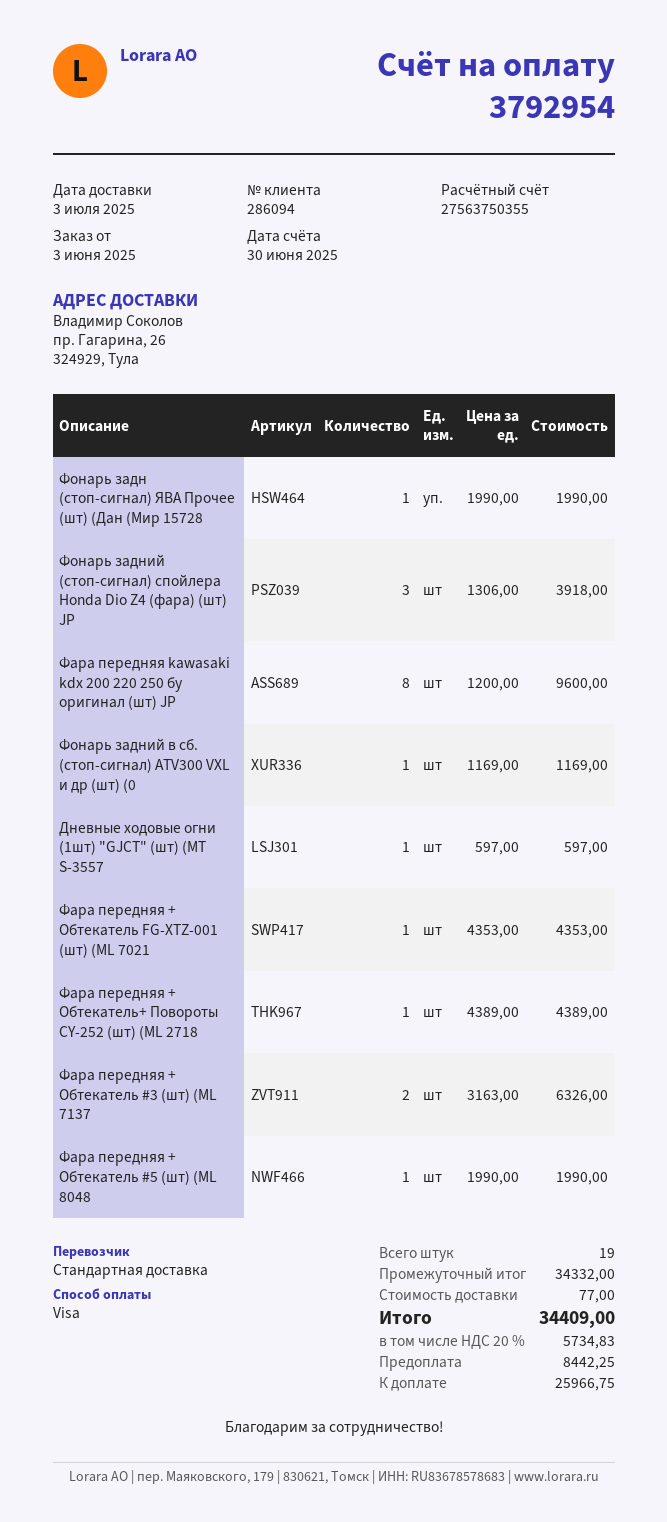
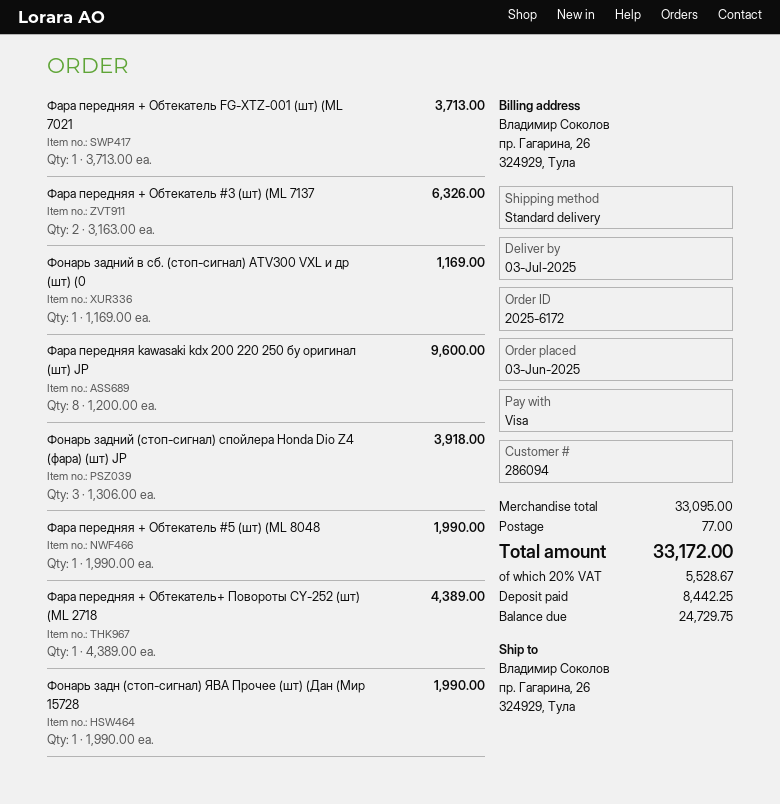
Дневные ходовые огни (1шт) "GJCT" (шт) (MT S-3557: 1 x 597.00 = 597.00 -> none
Фара передняя + Обтекатель FG-XTZ-001 (шт) (ML 7021: 1 x 4353.00 = 4353.00 -> 1 x 3713.00 = 3713.00
subtotal: 34332.00 -> 33095.00
tax: 20% = 5734.83 -> 20% = 5528.67
total: 34409.00 -> 33172.00
balance: 25966.75 -> 24729.75

